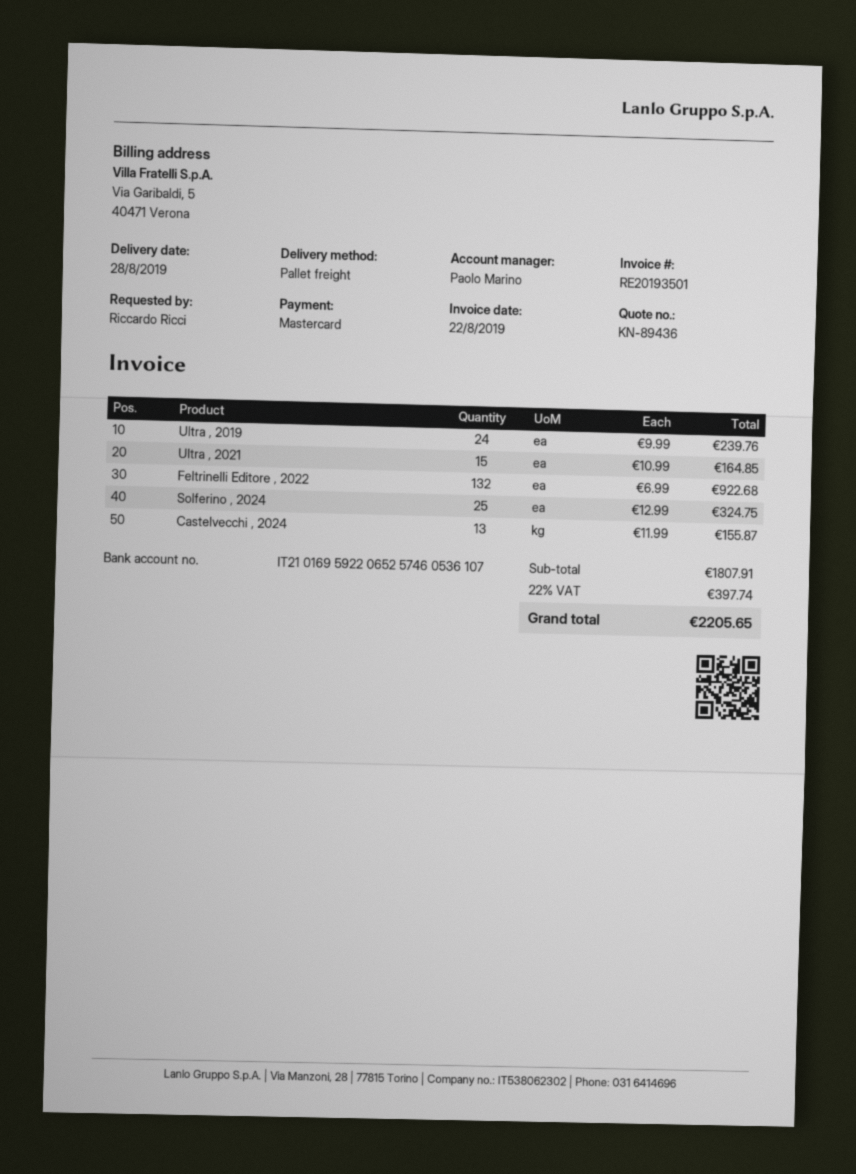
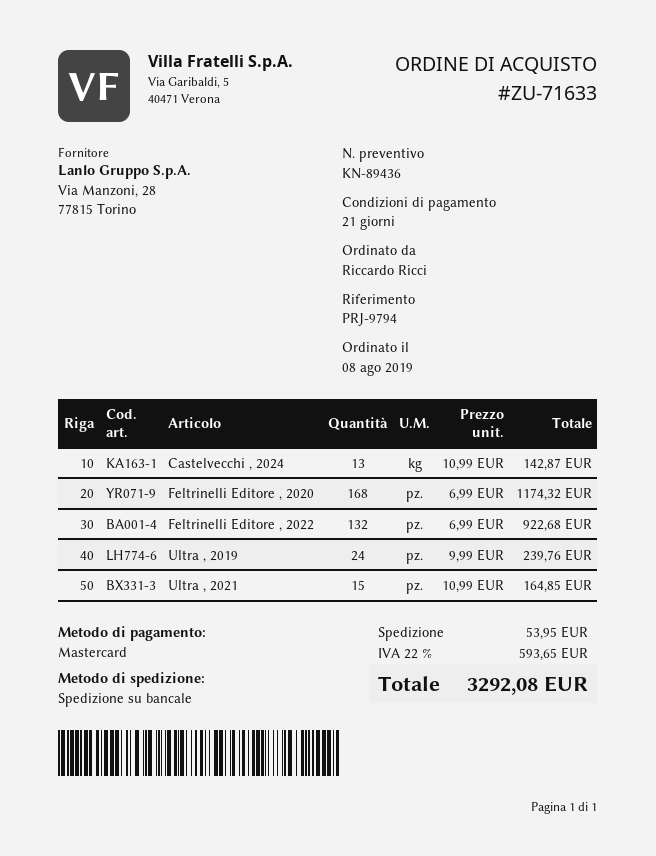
Solferino , 2024: 25 x 12.99 = 324.75 -> none
Castelvecchi , 2024: 13 x 11.99 = 155.87 -> 13 x 10.99 = 142.87
Feltrinelli Editore , 2020: none -> 168 x 6.99 = 1174.32
shipping: none -> 53.95
tax: 22% = 397.74 -> 22% = 593.65
total: 2205.65 -> 3292.08

